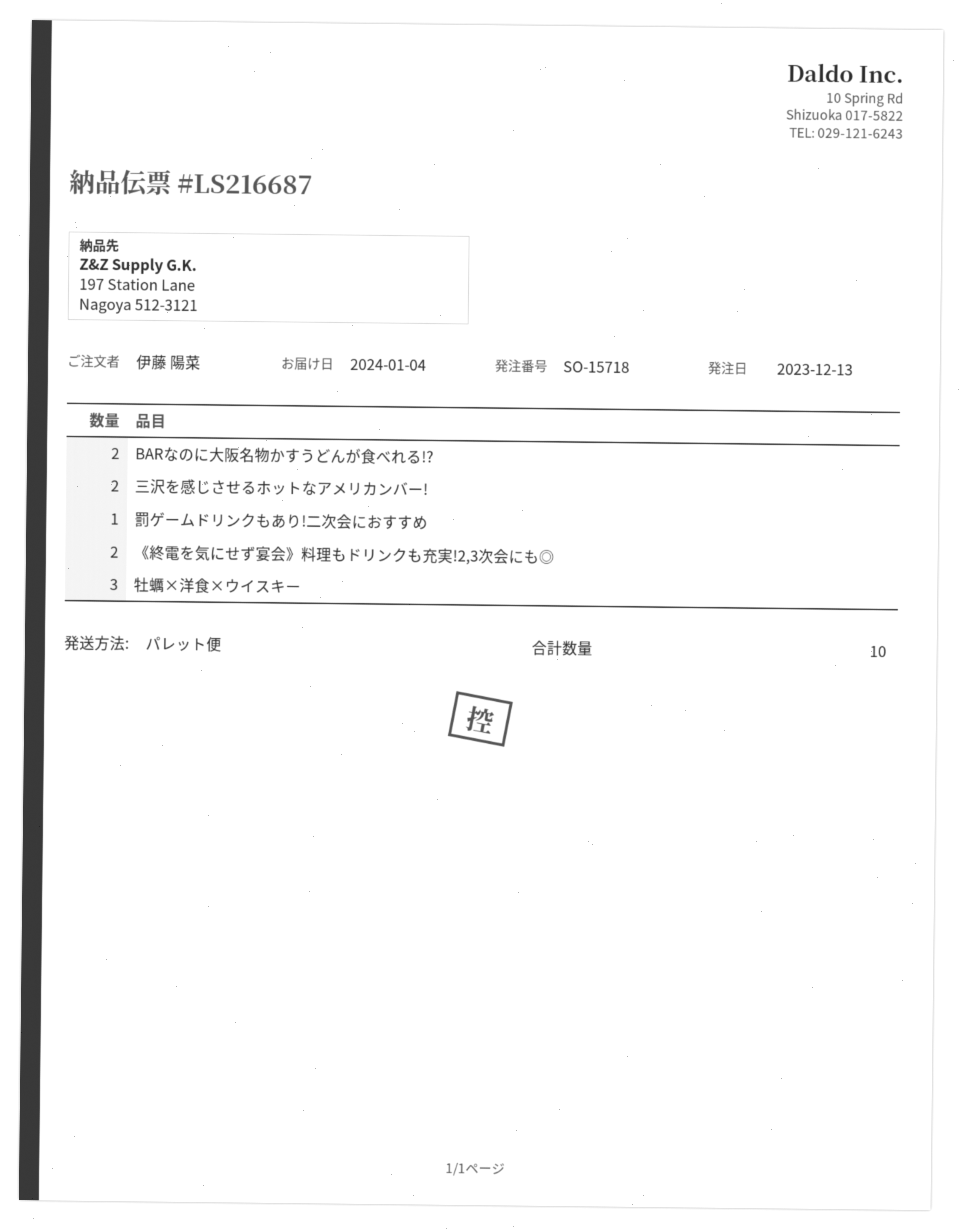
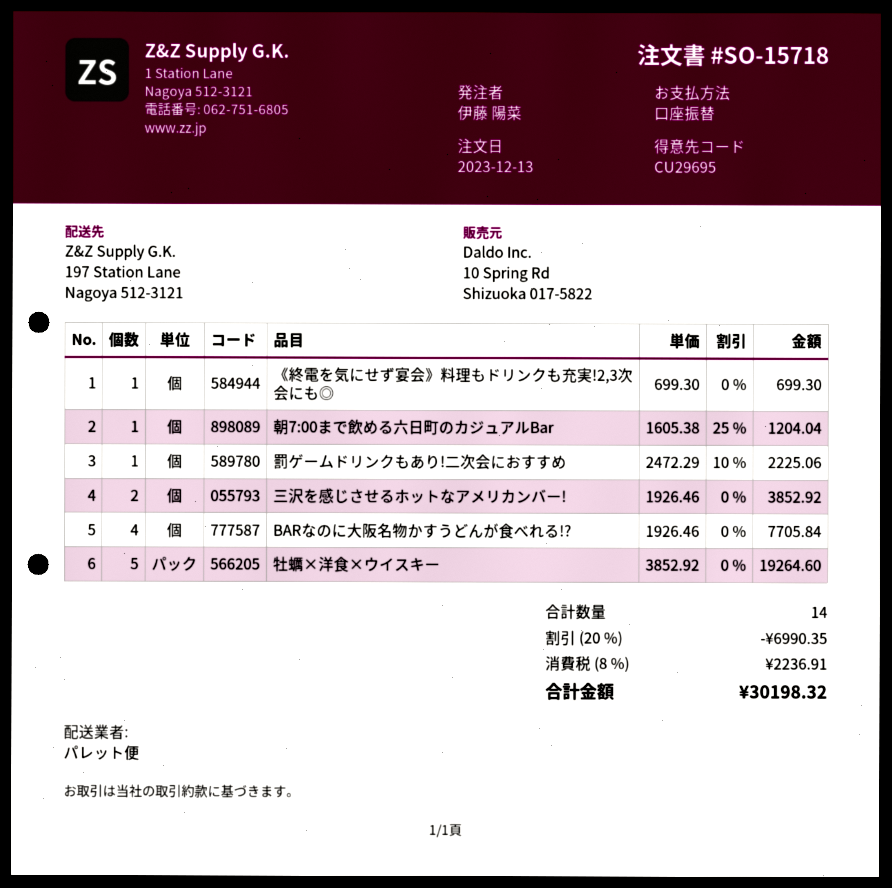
BARなのに大阪名物かすうどんが食べれる!?: 2 -> 4
《終電を気にせず宴会》料理もドリンクも充実!2,3次会にも◎: 2 -> 1
牡蠣×洋食×ウイスキー: 3 -> 5
朝7:00まで飲める六日町のカジュアルBar: none -> 1
total quantity: 10 -> 14

